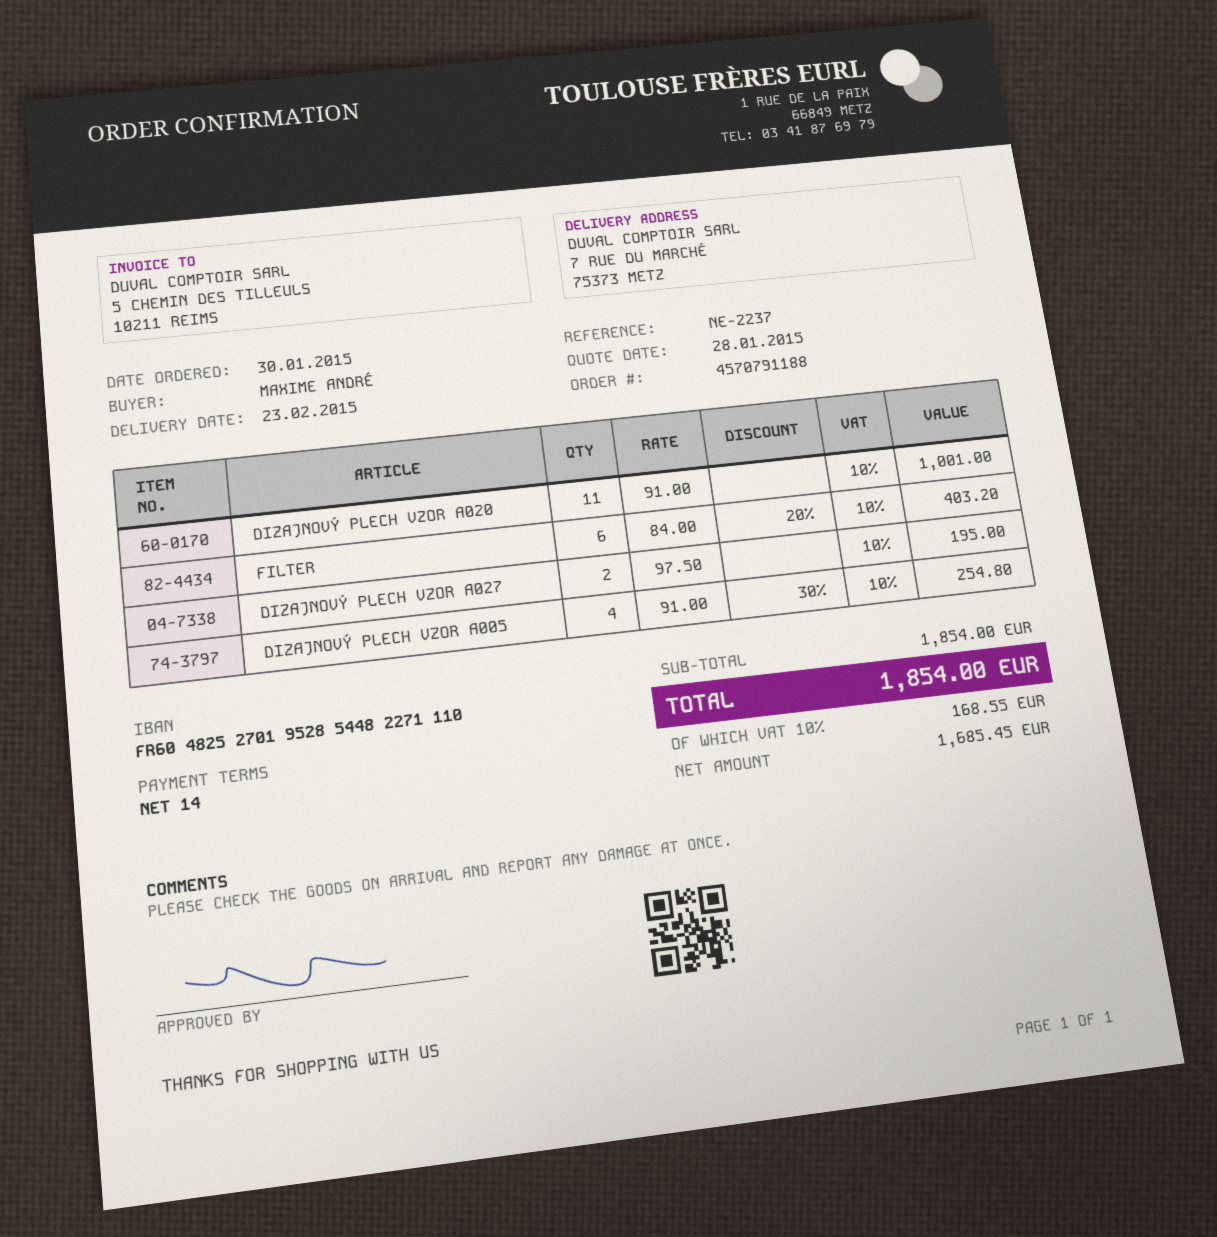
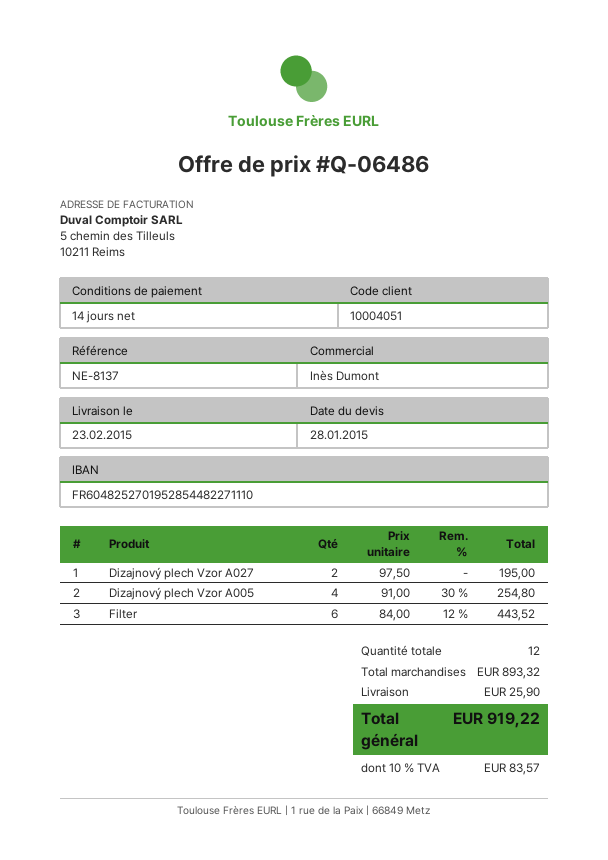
reference: NE-2237 -> NE-8137
DIZAJNOVÝ PLECH VZOR A020: 11 x 91.00 = 1001.00 -> none
FILTER: 6 x 84.00 - 20% = 403.20 -> 6 x 84.00 - 12% = 443.52
subtotal: 1854.00 -> 893.32
shipping: none -> 25.90
tax: 10% = 168.55 -> 10% = 83.57
total: 1854.00 -> 919.22

